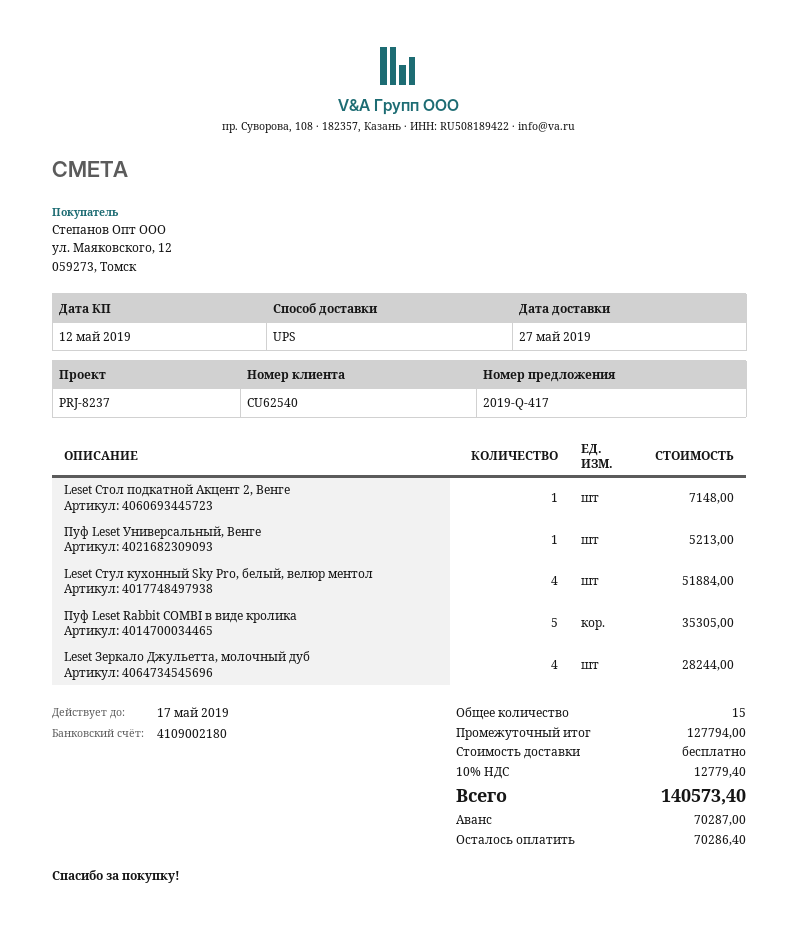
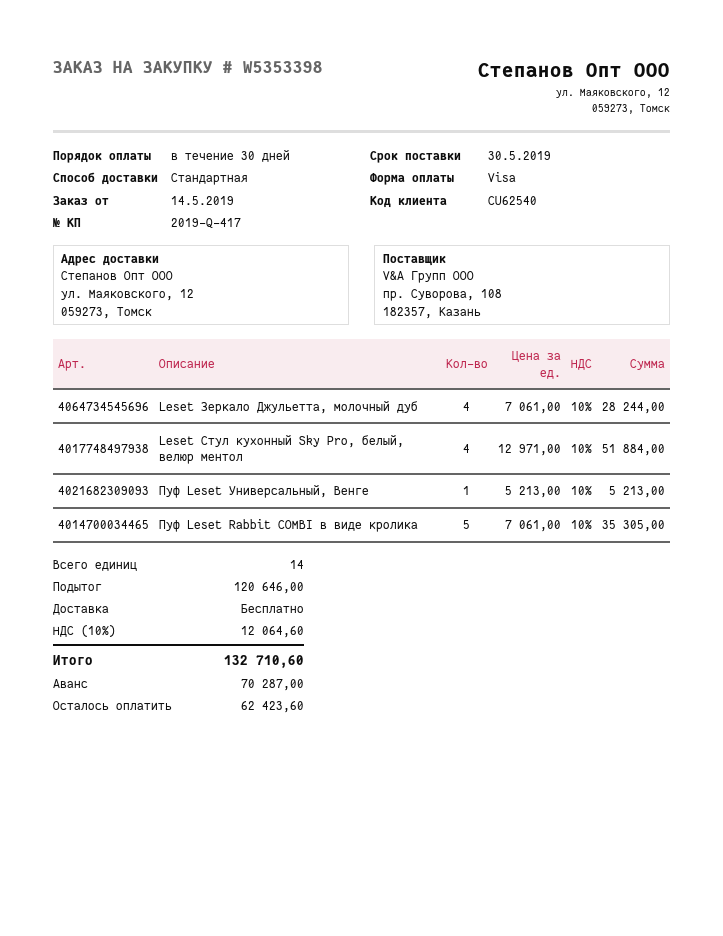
delivery date: 2019-05-27 -> 2019-05-30
shipping method: UPS -> standard
Leset Стол подкатной Акцент 2, Венге: 1 for 7148.00 -> none
total quantity: 15 -> 14
subtotal: 127794.00 -> 120646.00
tax: 10% = 12779.40 -> 10% = 12064.60
total: 140573.40 -> 132710.60
balance: 70286.40 -> 62423.60

